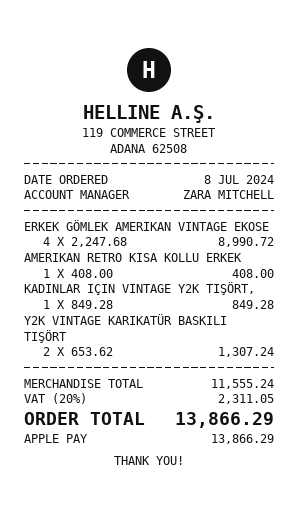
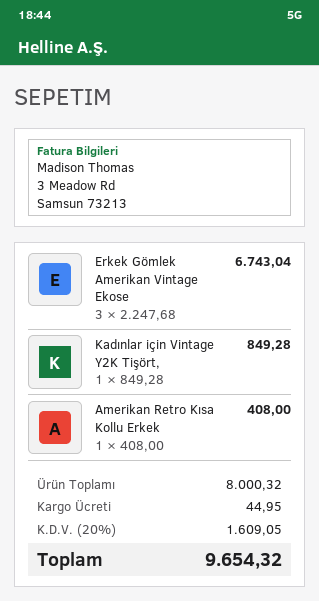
ERKEK GÖMLEK AMERIKAN VINTAGE EKOSE: 4 x 2247.68 = 8990.72 -> 3 x 2247.68 = 6743.04
Y2K VINTAGE KARIKATÜR BASKILI TIŞÖRT: 2 x 653.62 = 1307.24 -> none
subtotal: 11555.24 -> 8000.32
shipping: none -> 44.95
tax: 20% = 2311.05 -> 20% = 1609.05
total: 13866.29 -> 9654.32

